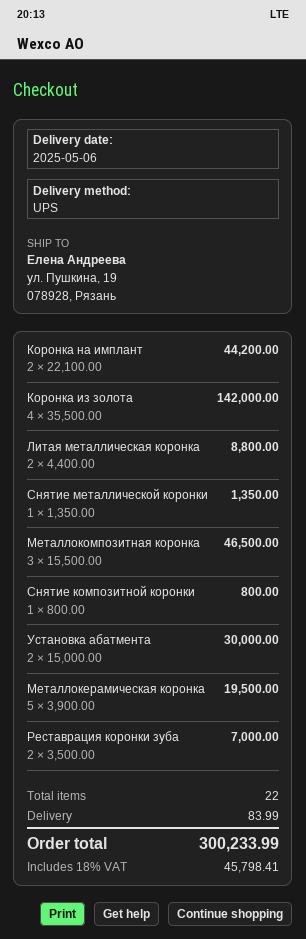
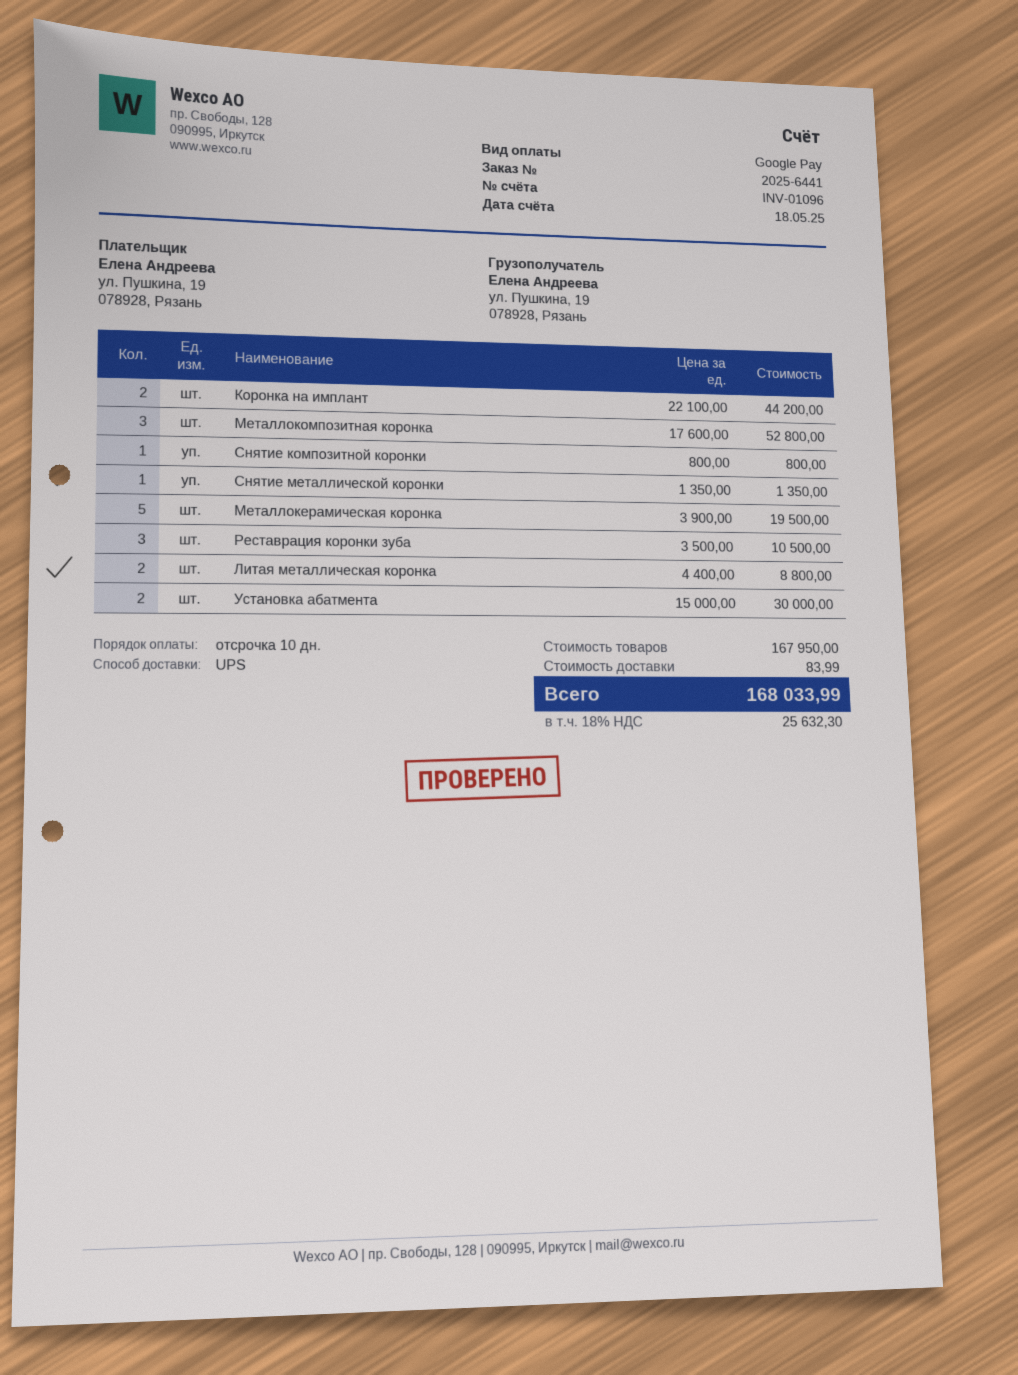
Коронка из золота: 4 x 35500.00 = 142000.00 -> none
Металлокомпозитная коронка: 3 x 15500.00 = 46500.00 -> 3 x 17600.00 = 52800.00
Реставрация коронки зуба: 2 x 3500.00 = 7000.00 -> 3 x 3500.00 = 10500.00
tax: 18% = 45798.41 -> 18% = 25632.30
total: 300233.99 -> 168033.99

